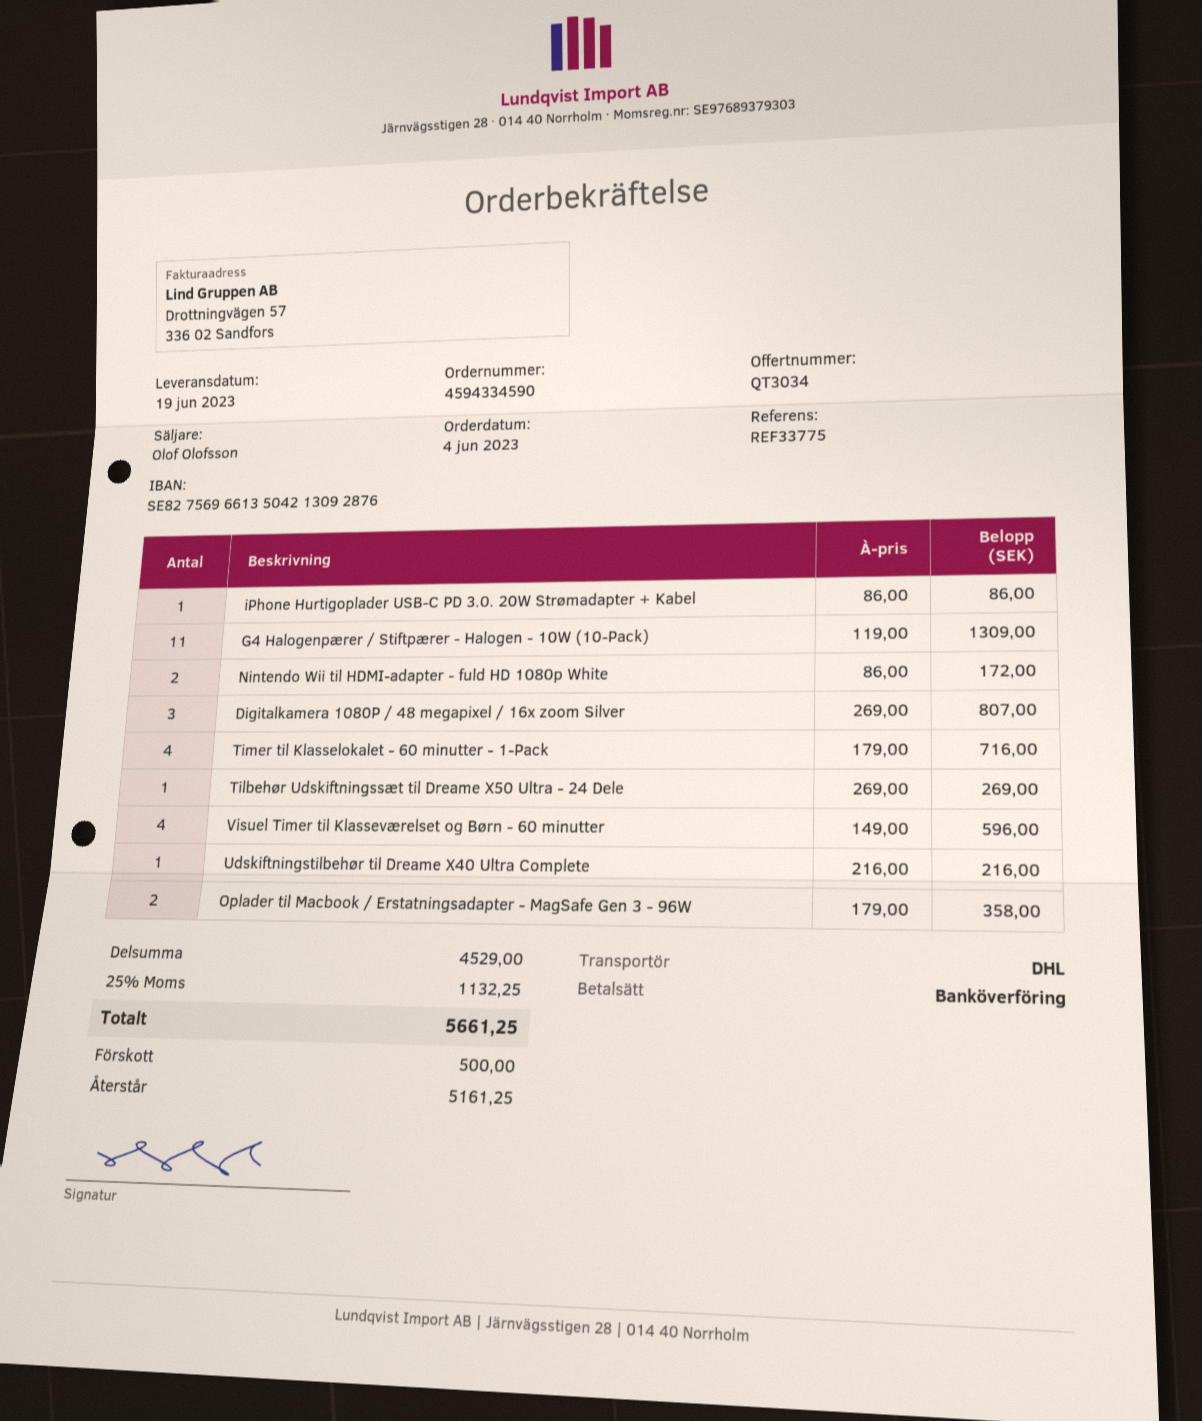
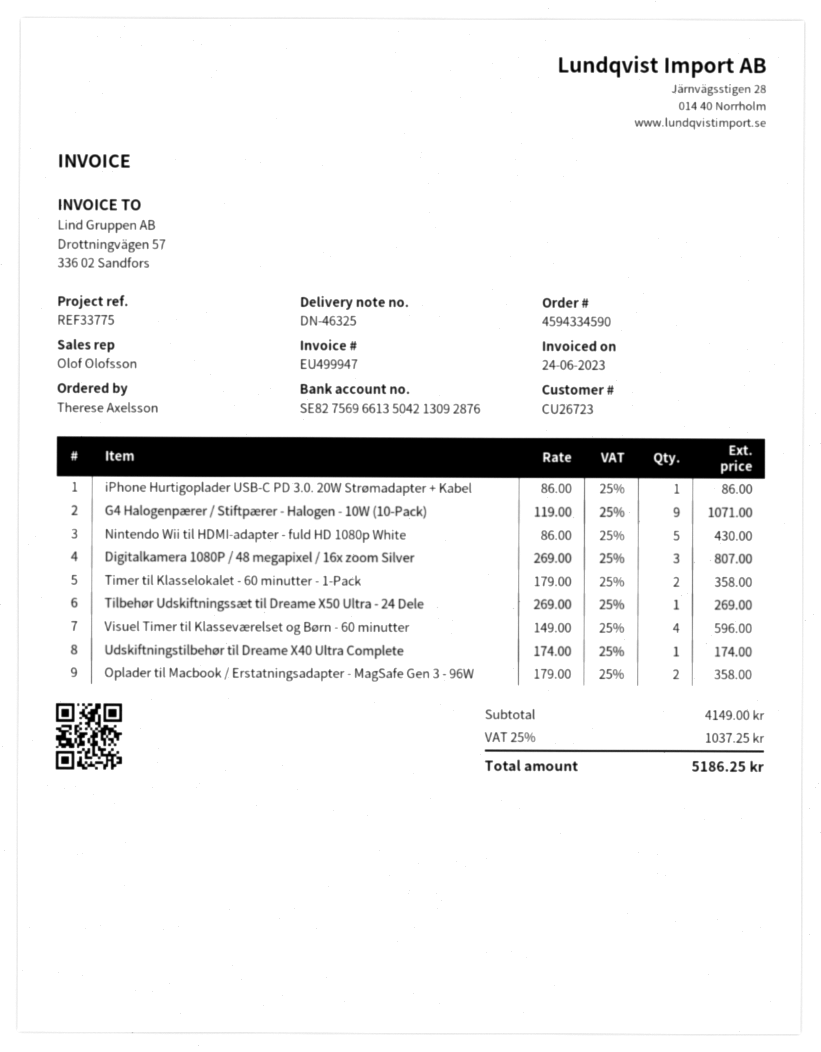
G4 Halogenpærer / Stiftpærer - Halogen - 10W (10-Pack): 11 x 119.00 = 1309.00 -> 9 x 119.00 = 1071.00
Nintendo Wii til HDMI-adapter - fuld HD 1080p White: 2 x 86.00 = 172.00 -> 5 x 86.00 = 430.00
Timer til Klasselokalet - 60 minutter - 1-Pack: 4 x 179.00 = 716.00 -> 2 x 179.00 = 358.00
Udskiftningstilbehør til Dreame X40 Ultra Complete: 1 x 216.00 = 216.00 -> 1 x 174.00 = 174.00
subtotal: 4529.00 -> 4149.00
tax: 25% = 1132.25 -> 25% = 1037.25
total: 5661.25 -> 5186.25

